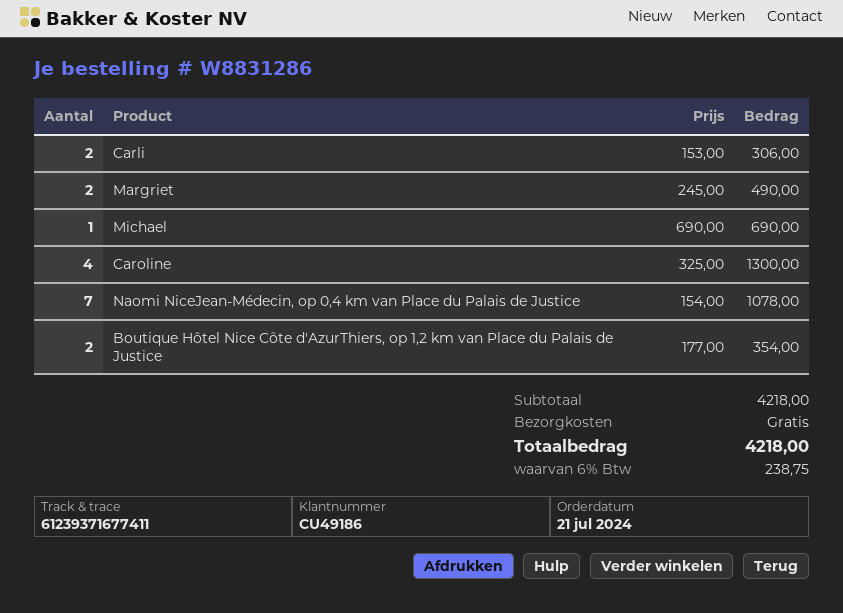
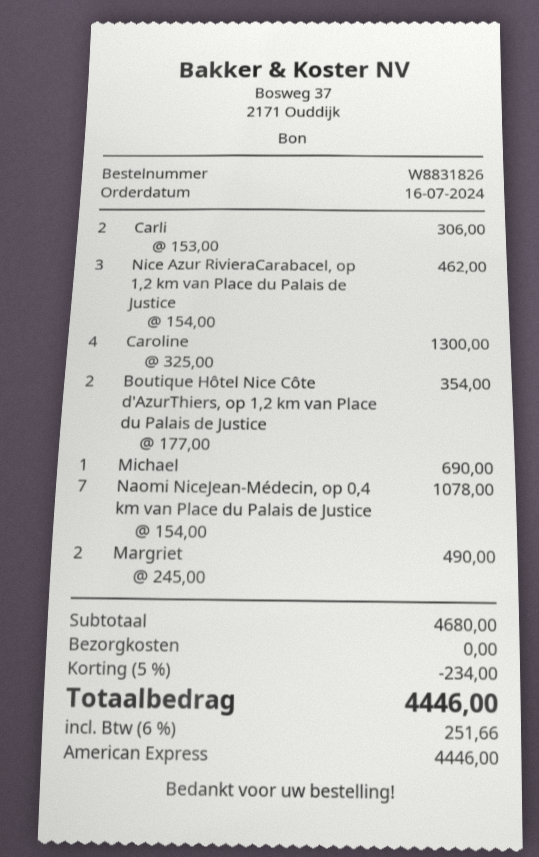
order number: W8831286 -> W8831826
order date: 2024-07-21 -> 2024-07-16
Nice Azur RivieraCarabacel, op 1,2 km van Place du Palais de Justice: none -> 3 x 154.00 = 462.00
subtotal: 4218.00 -> 4680.00
discount: none -> 5% = 234.00
tax: 6% = 238.75 -> 6% = 251.66
total: 4218.00 -> 4446.00

